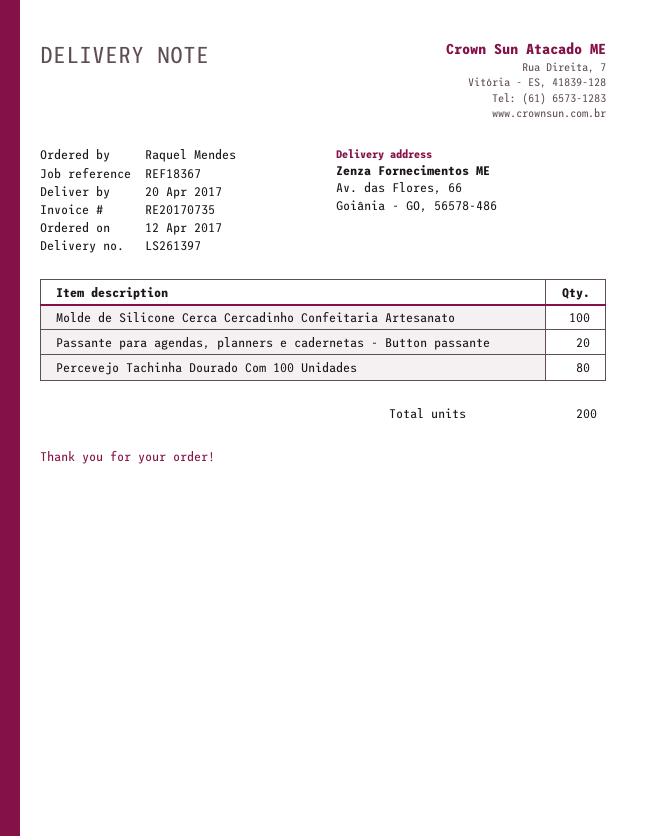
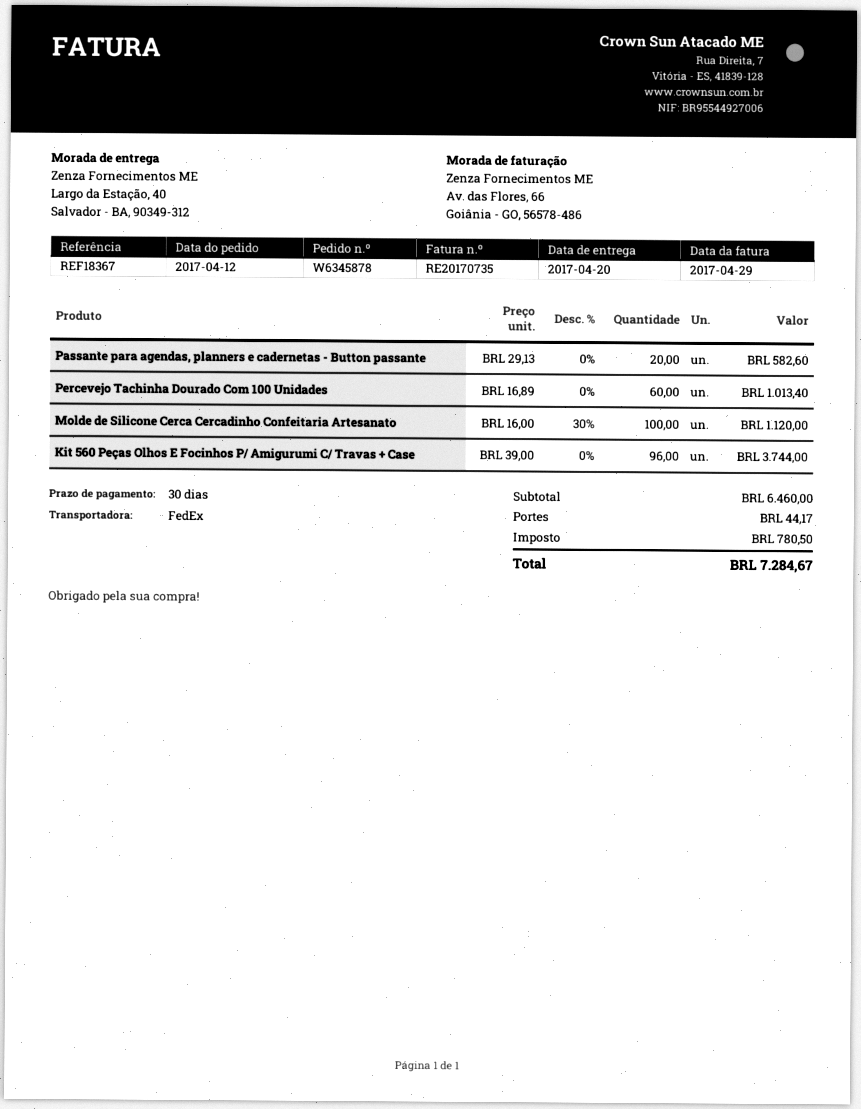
ship to: Av. das Flores, 66, Goiânia - GO, 56578-486 -> Largo da Estação, 40, Salvador - BA, 90349-312
Percevejo Tachinha Dourado Com 100 Unidades: 80 -> 60
Kit 560 Peças Olhos E Focinhos P/ Amigurumi C/ Travas + Case: none -> 96

